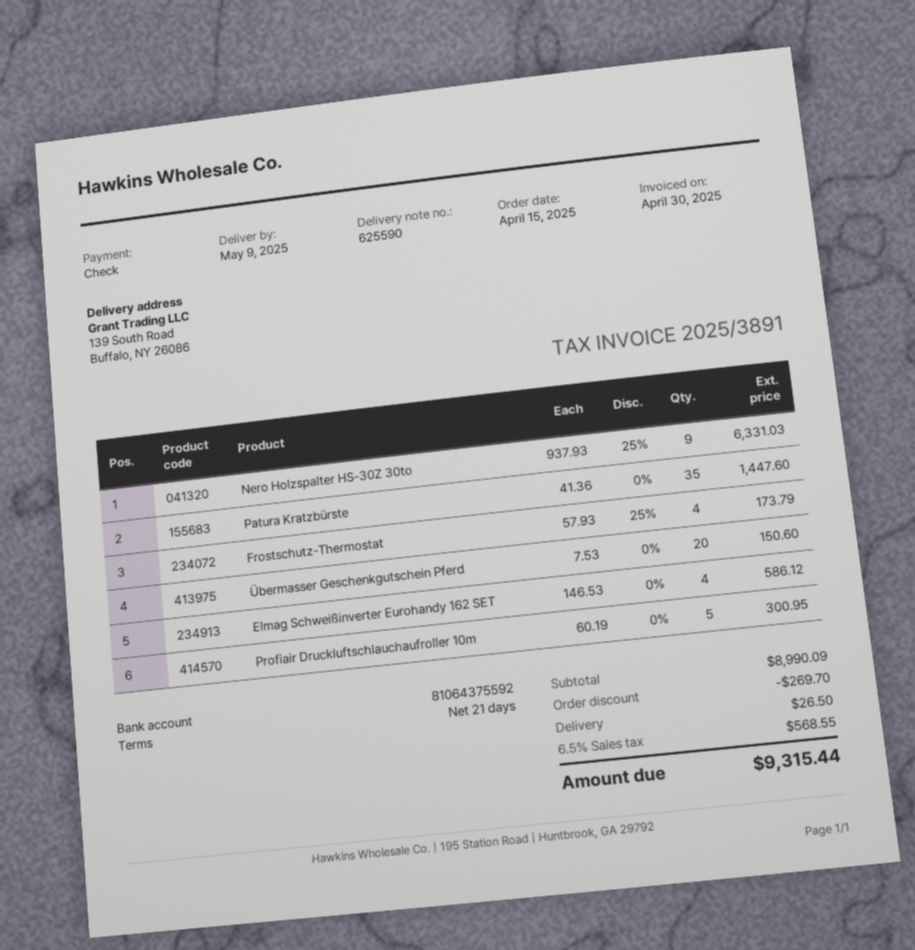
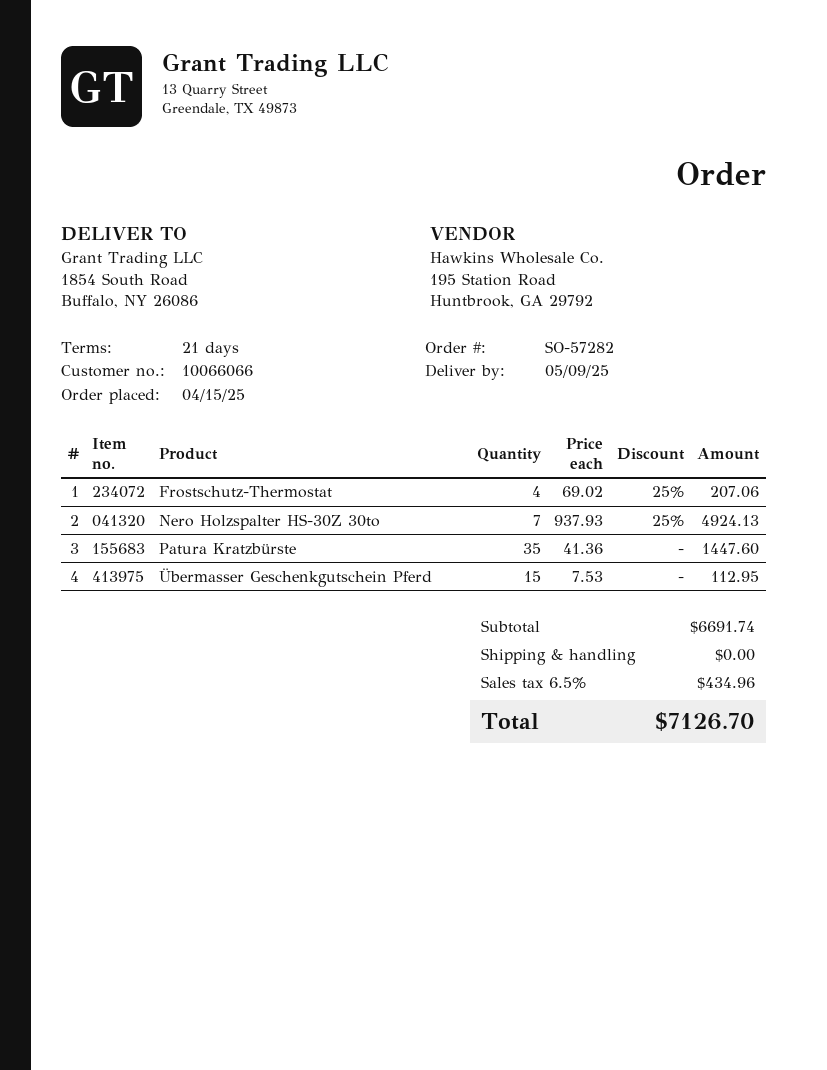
ship to: 139 South Road, Buffalo, NY 26086 -> 1854 South Road, Buffalo, NY 26086
Nero Holzspalter HS-30Z 30to: 9 x 937.93 - 25% = 6331.03 -> 7 x 937.93 - 25% = 4924.13
Frostschutz-Thermostat: 4 x 57.93 - 25% = 173.79 -> 4 x 69.02 - 25% = 207.06
Übermasser Geschenkgutschein Pferd: 20 x 7.53 = 150.60 -> 15 x 7.53 = 112.95
Elmag Schweißinverter Eurohandy 162 SET: 4 x 146.53 = 586.12 -> none
Profiair Druckluftschlauchaufroller 10m: 5 x 60.19 = 300.95 -> none
subtotal: 8990.09 -> 6691.74
discount: 269.70 -> none
shipping: 26.50 -> 0.00
tax: 6.5% = 568.55 -> 6.5% = 434.96
total: 9315.44 -> 7126.70

